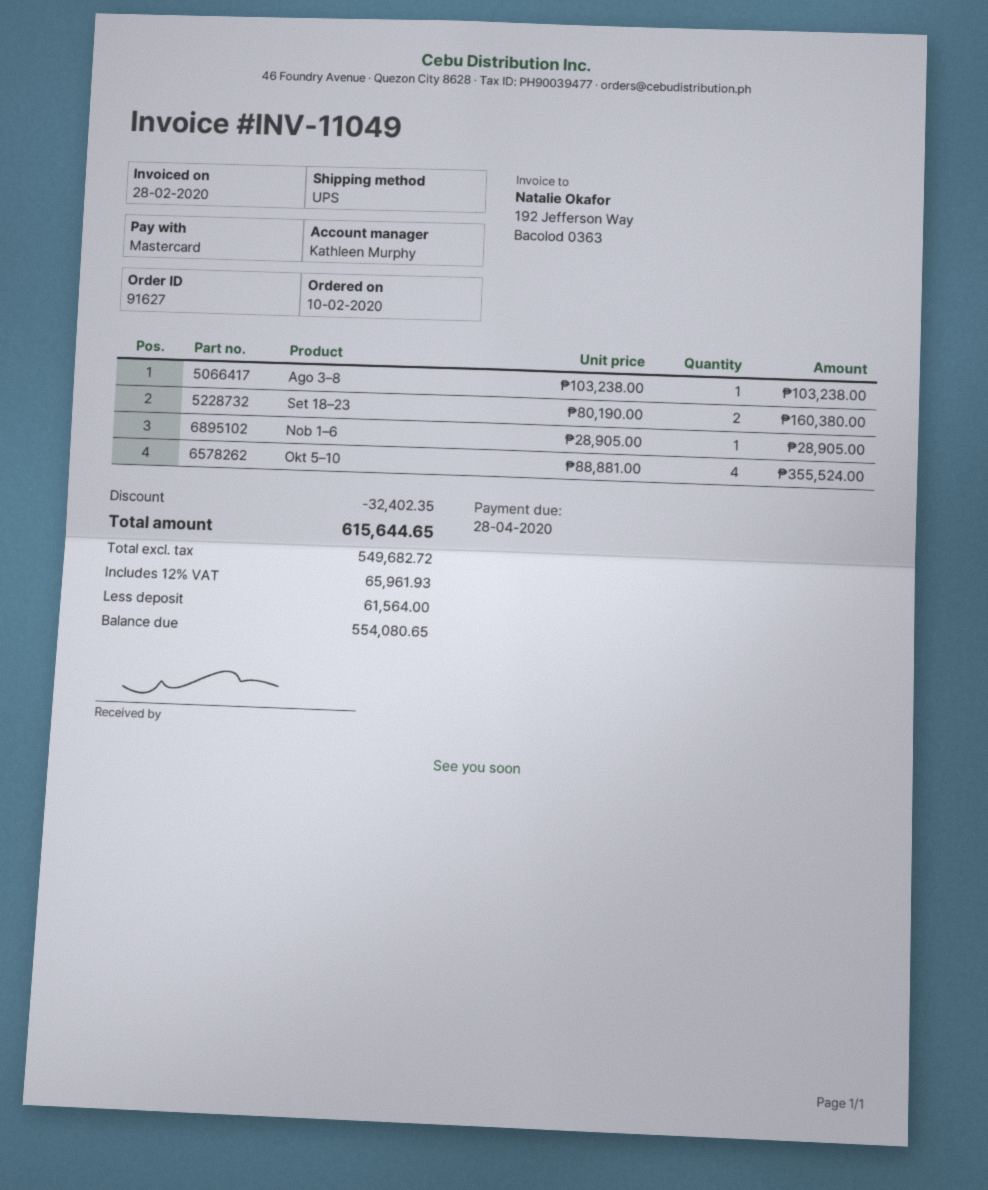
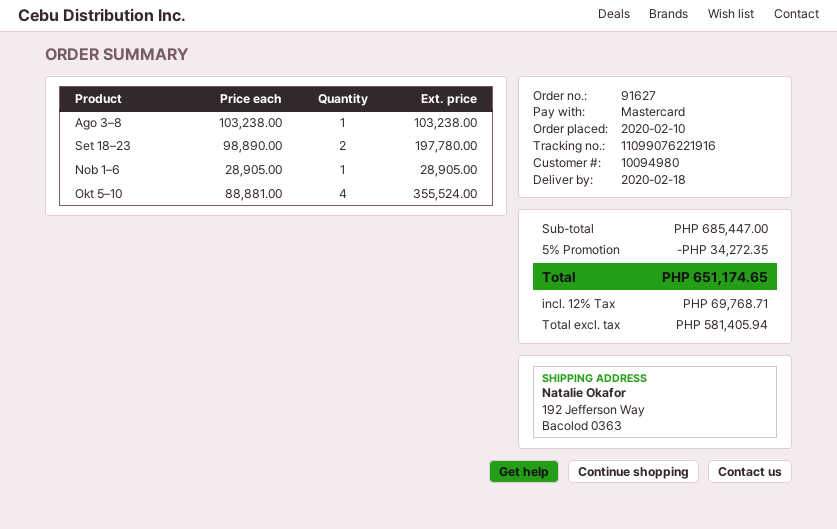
Set 18–23: 2 x 80190.00 = 160380.00 -> 2 x 98890.00 = 197780.00
discount: 32402.35 -> 34272.35
net: 549682.72 -> 581405.94
tax: 12% = 65961.93 -> 12% = 69768.71
total: 615644.65 -> 651174.65

